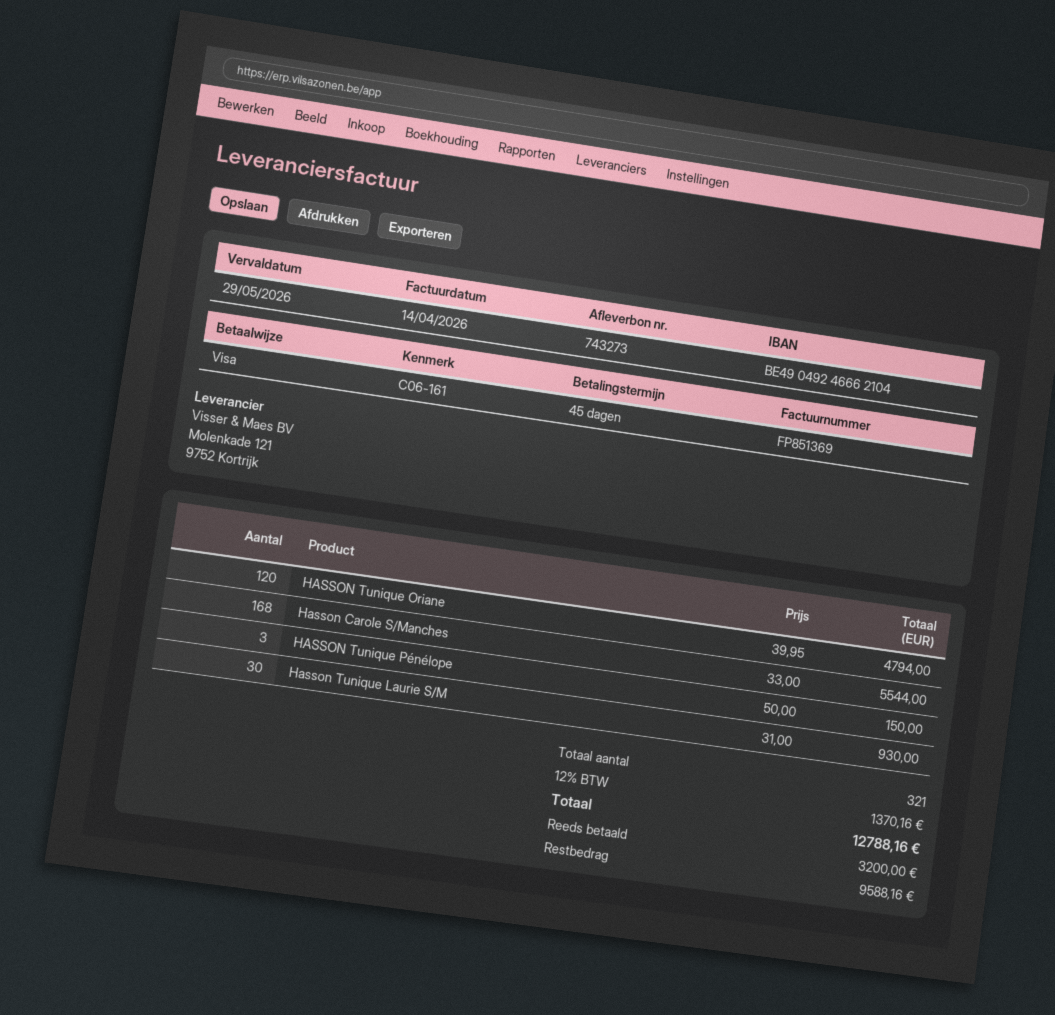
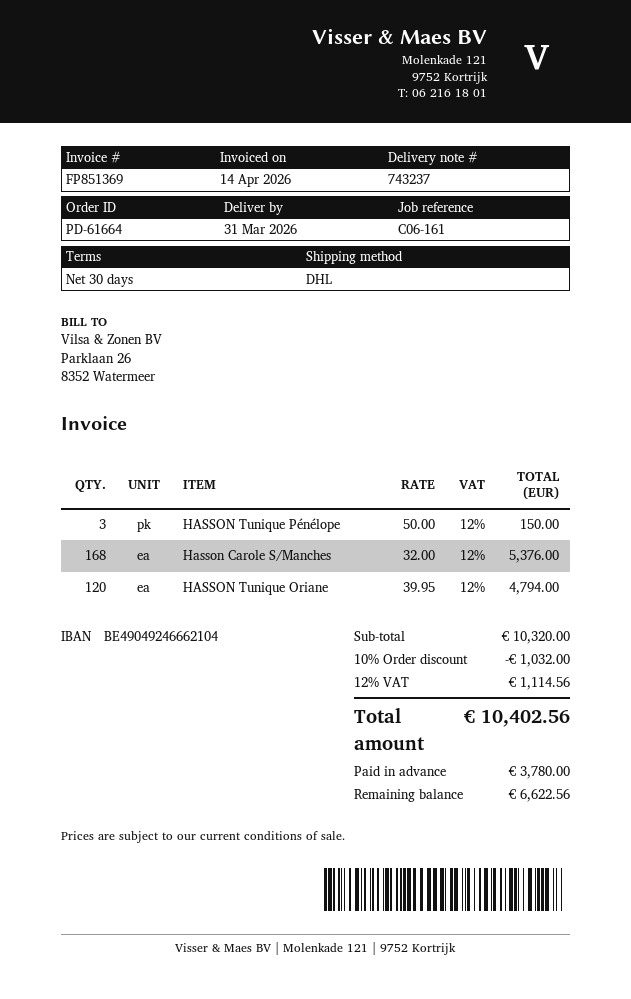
delivery note number: 743273 -> 743237
payment terms: 45 days -> 30 days
Hasson Carole S/Manches: 168 x 33.00 = 5544.00 -> 168 x 32.00 = 5376.00
Hasson Tunique Laurie S/M: 30 x 31.00 = 930.00 -> none
discount: none -> 10% = 1032.00
tax: 12% = 1370.16 -> 12% = 1114.56
total: 12788.16 -> 10402.56
deposit: 3200.00 -> 3780.00
balance: 9588.16 -> 6622.56

